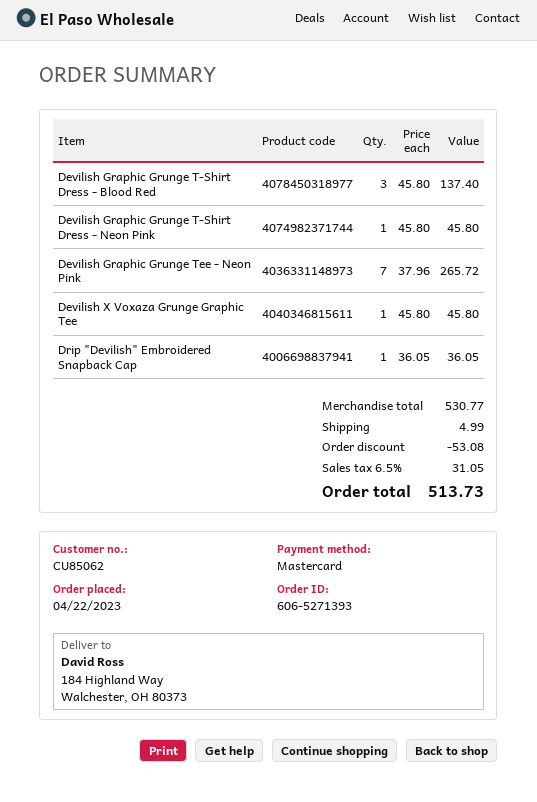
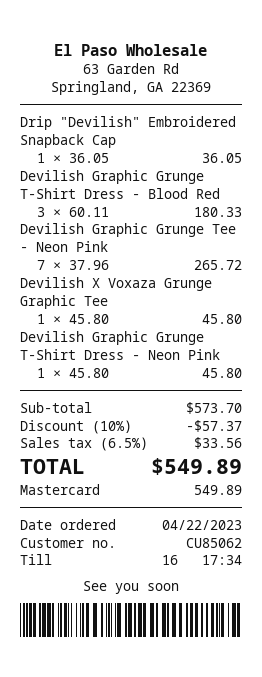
Devilish Graphic Grunge T-Shirt Dress - Blood Red: 3 x 45.80 = 137.40 -> 3 x 60.11 = 180.33
subtotal: 530.77 -> 573.70
discount: 53.08 -> 57.37
shipping: 4.99 -> none
tax: 6.5% = 31.05 -> 6.5% = 33.56
total: 513.73 -> 549.89

